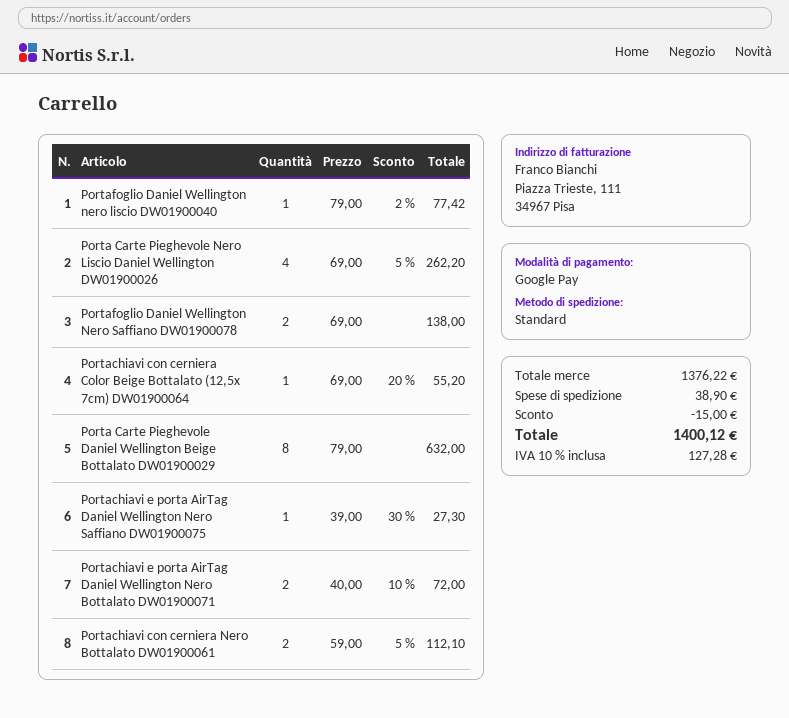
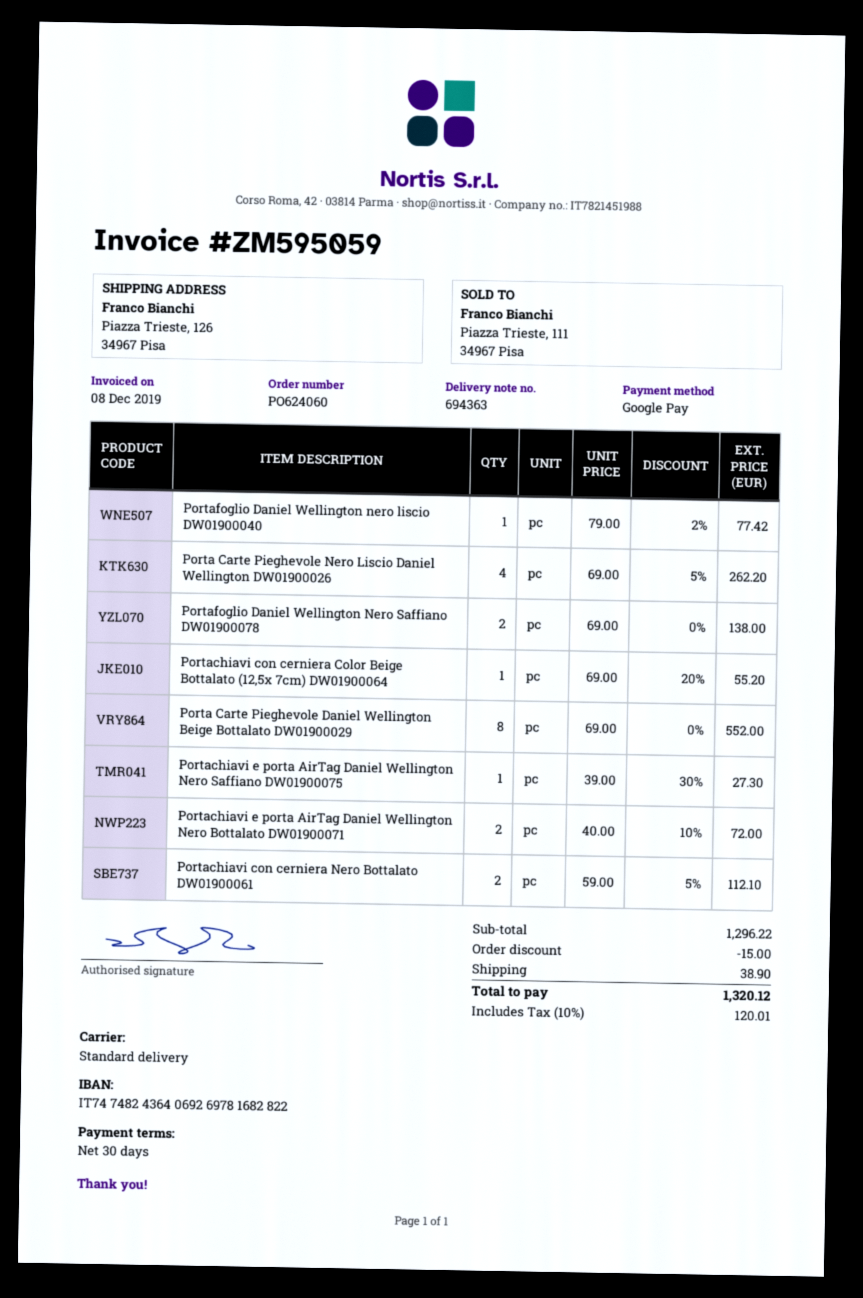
Porta Carte Pieghevole Daniel Wellington Beige Bottalato DW01900029: 8 x 79.00 = 632.00 -> 8 x 69.00 = 552.00
subtotal: 1376.22 -> 1296.22
tax: 10% = 127.28 -> 10% = 120.01
total: 1400.12 -> 1320.12

